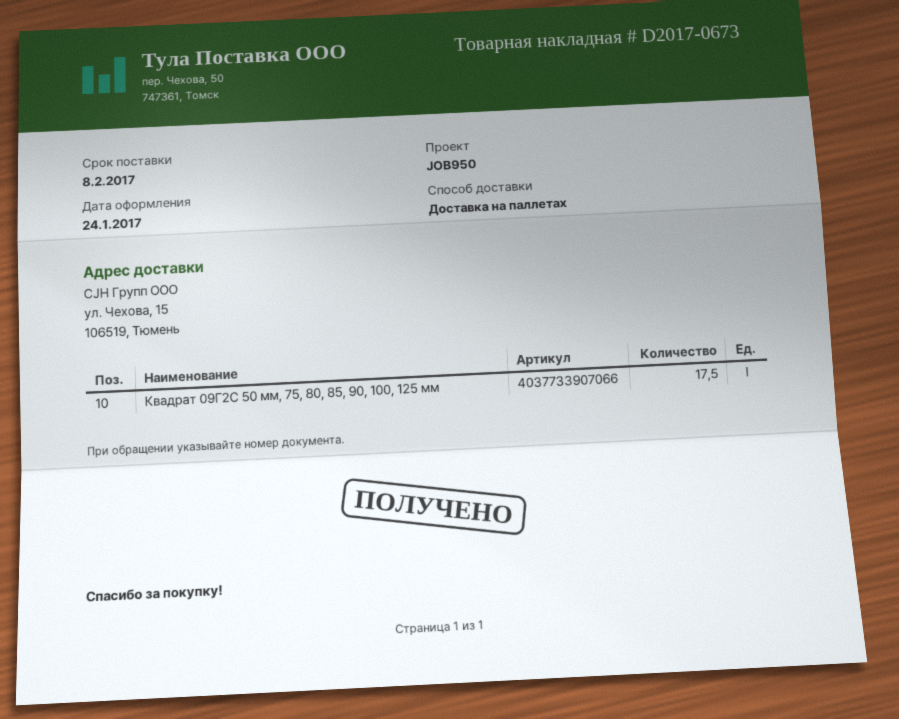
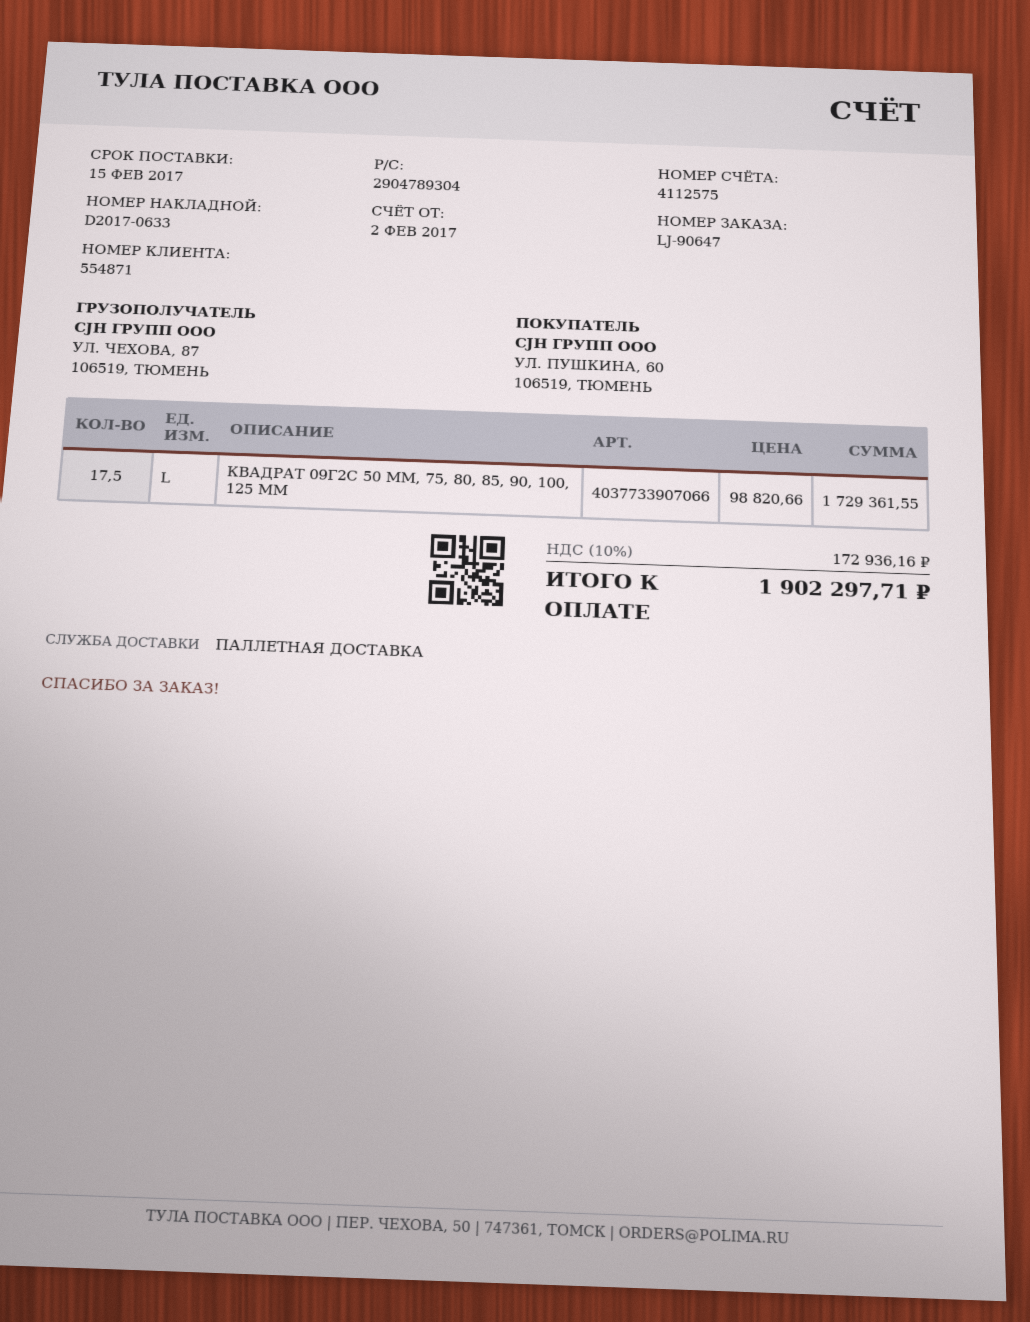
delivery note number: D2017-0673 -> D2017-0633
delivery date: 2017-02-08 -> 2017-02-15
ship to: ул. Чехова, 15, 106519, Тюмень -> УЛ. ЧЕХОВА, 87, 106519, ТЮМЕНЬ

